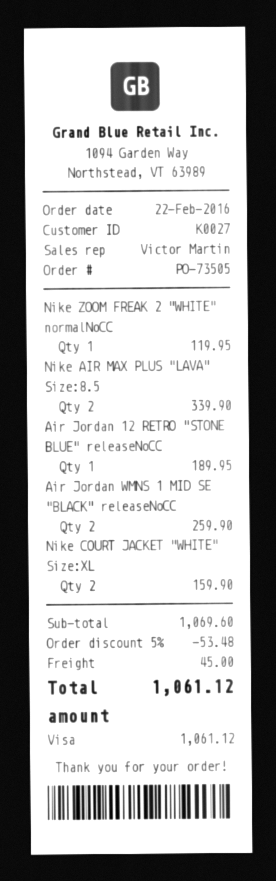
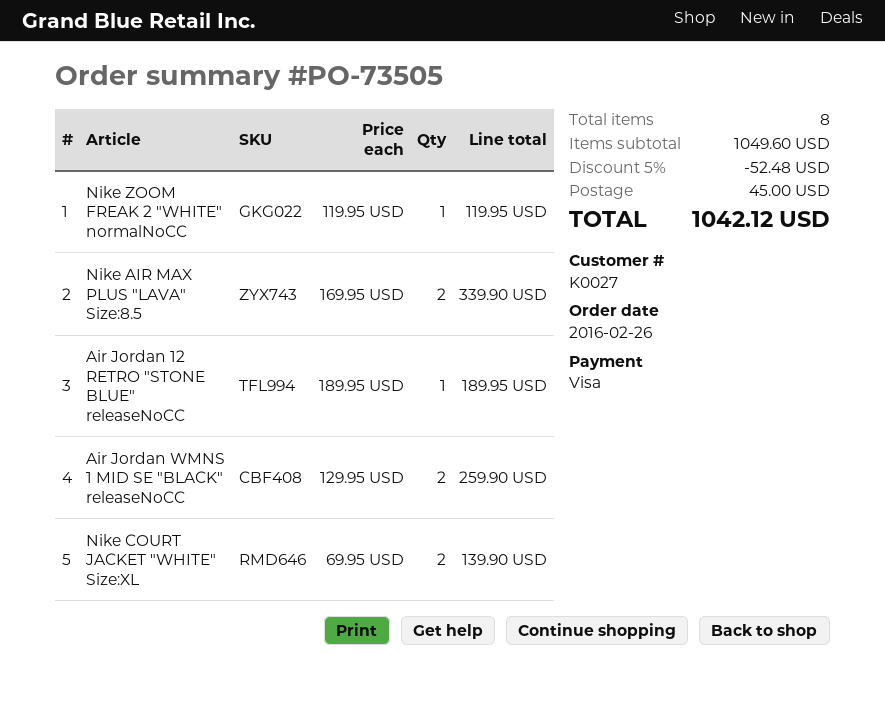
order date: 2016-02-22 -> 2016-02-26
Nike COURT JACKET "WHITE" Size:XL: 2 for 159.90 -> 2 for 139.90
subtotal: 1069.60 -> 1049.60
discount: 5% = 53.48 -> 5% = 52.48
total: 1061.12 -> 1042.12

